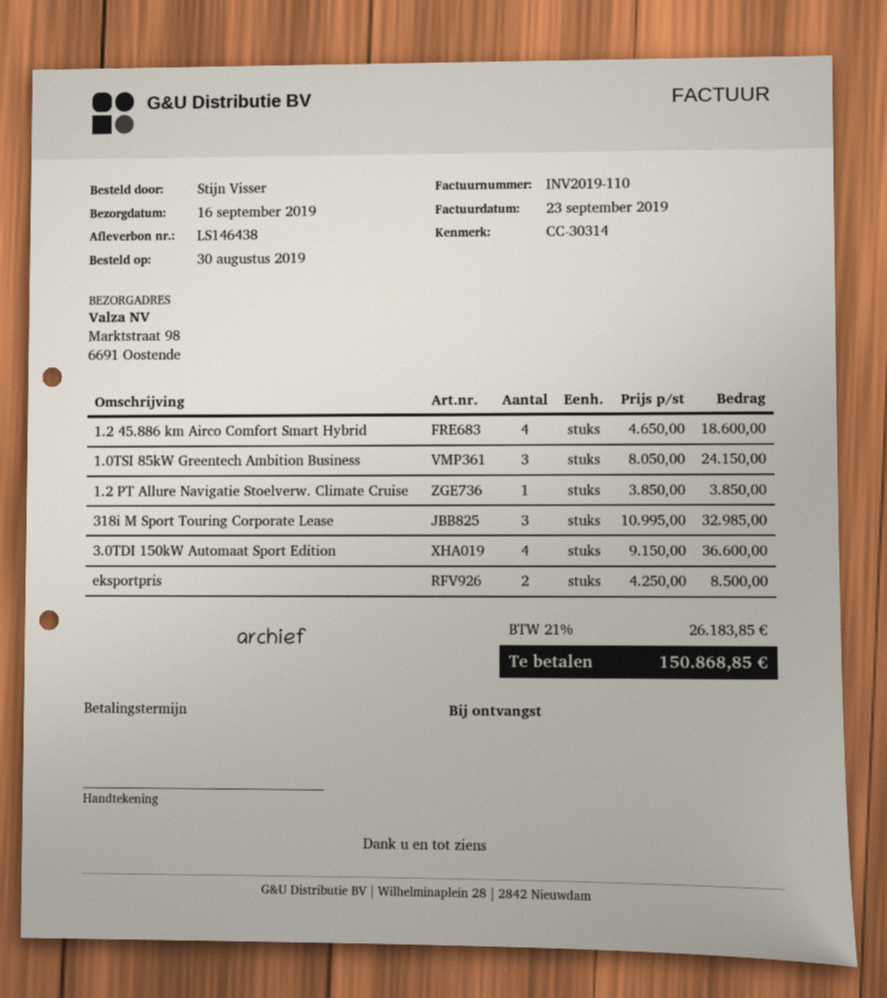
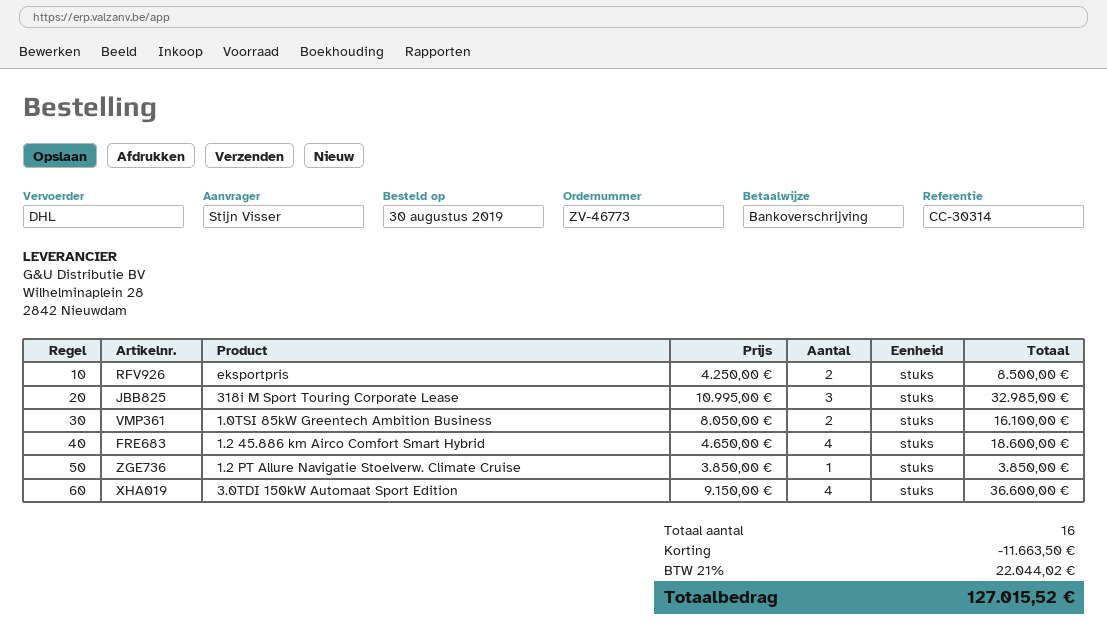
1.0TSI 85kW Greentech Ambition Business: 3 x 8050.00 = 24150.00 -> 2 x 8050.00 = 16100.00
discount: none -> 11663.50
tax: 21% = 26183.85 -> 21% = 22044.02
total: 150868.85 -> 127015.52

